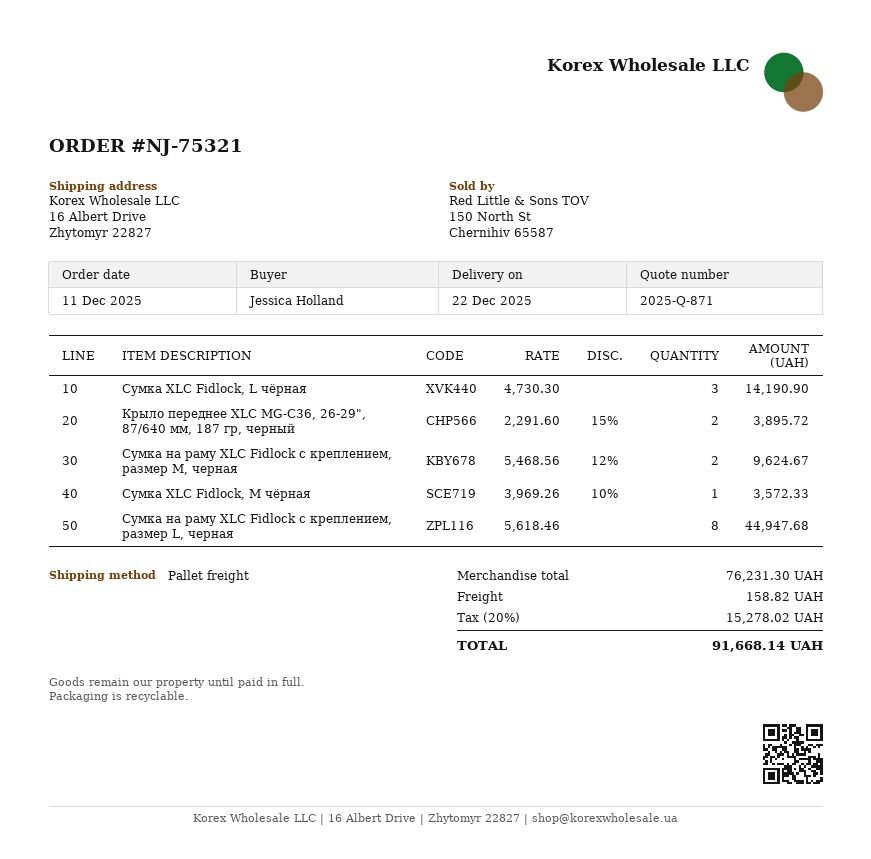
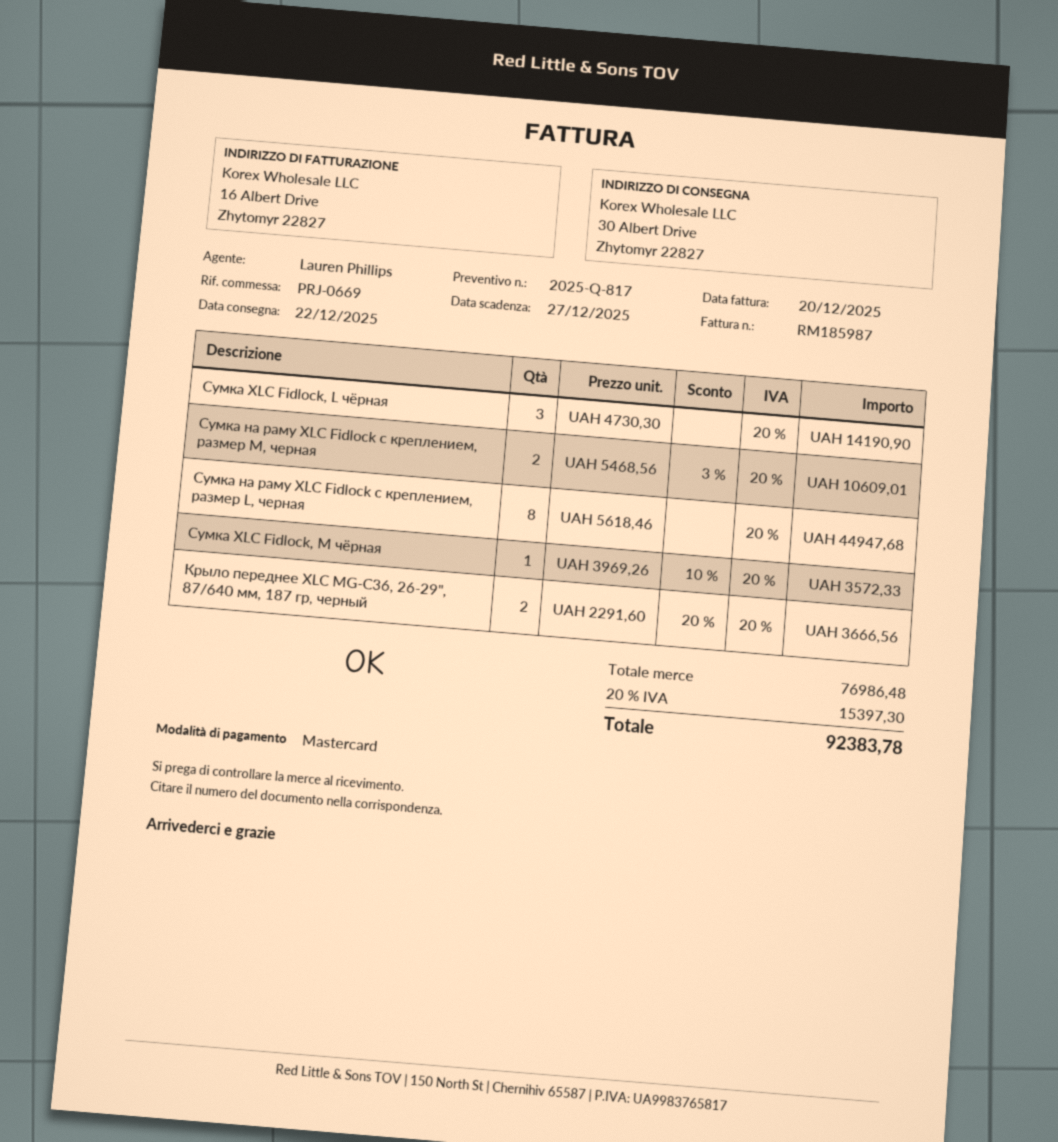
quote number: 2025-Q-871 -> 2025-Q-817
ship to: 16 Albert Drive, Zhytomyr 22827 -> 30 Albert Drive, Zhytomyr 22827
Крыло переднее XLC MG-C36, 26-29", 87/640 мм, 187 гр, черный: 2 x 2291.60 - 15% = 3895.72 -> 2 x 2291.60 - 20% = 3666.56
Сумка на раму XLC Fidlock с креплением, размер М, черная: 2 x 5468.56 - 12% = 9624.67 -> 2 x 5468.56 - 3% = 10609.01
subtotal: 76231.30 -> 76986.48
shipping: 158.82 -> none
tax: 20% = 15278.02 -> 20% = 15397.30
total: 91668.14 -> 92383.78

